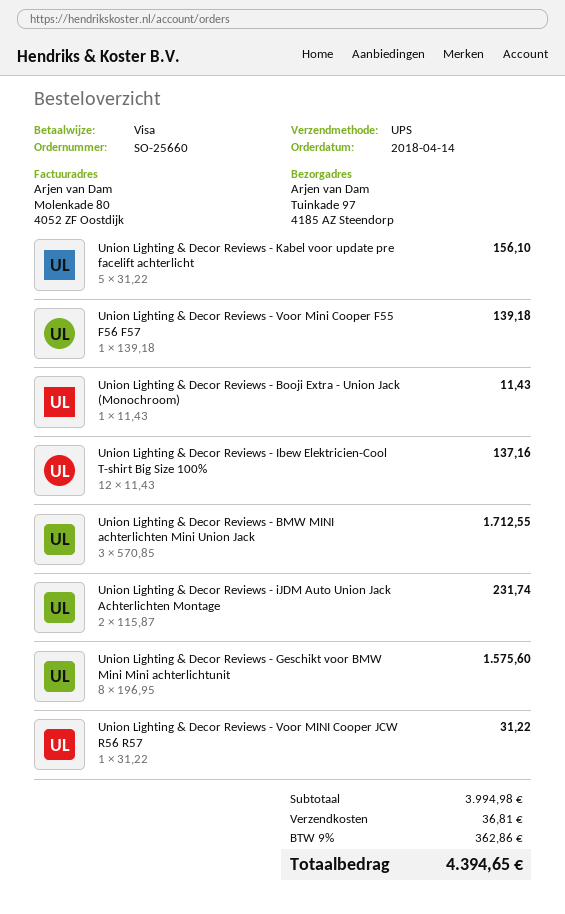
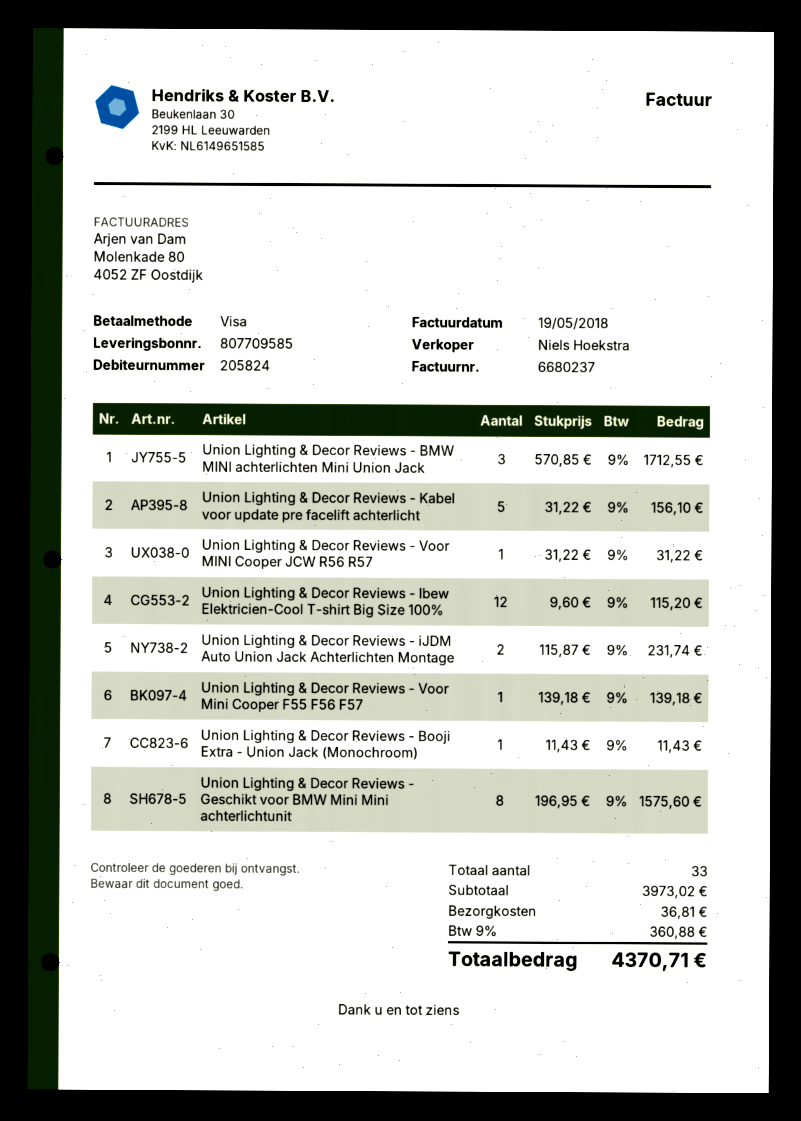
Union Lighting & Decor Reviews - Ibew Elektricien-Cool T-shirt Big Size 100%: 12 x 11.43 = 137.16 -> 12 x 9.60 = 115.20
subtotal: 3994.98 -> 3973.02
tax: 9% = 362.86 -> 9% = 360.88
total: 4394.65 -> 4370.71

